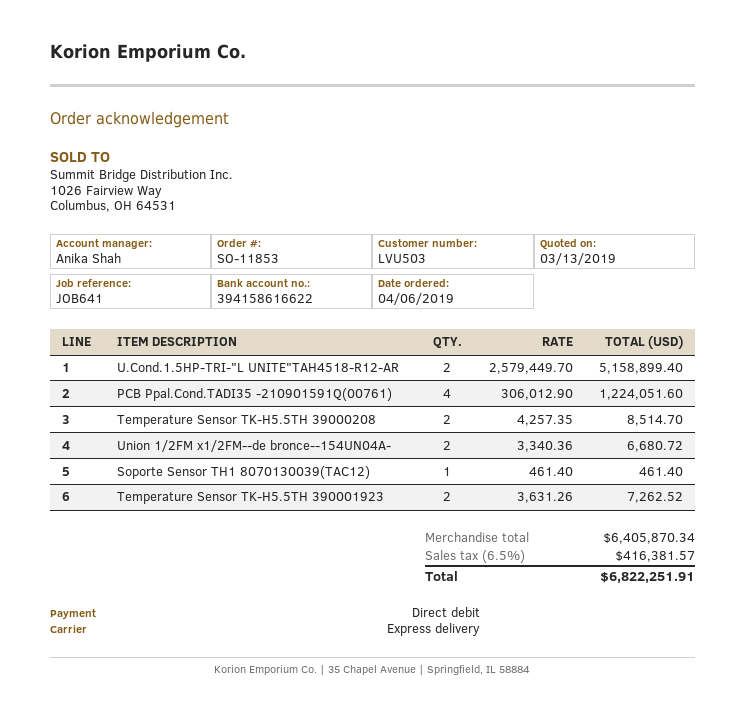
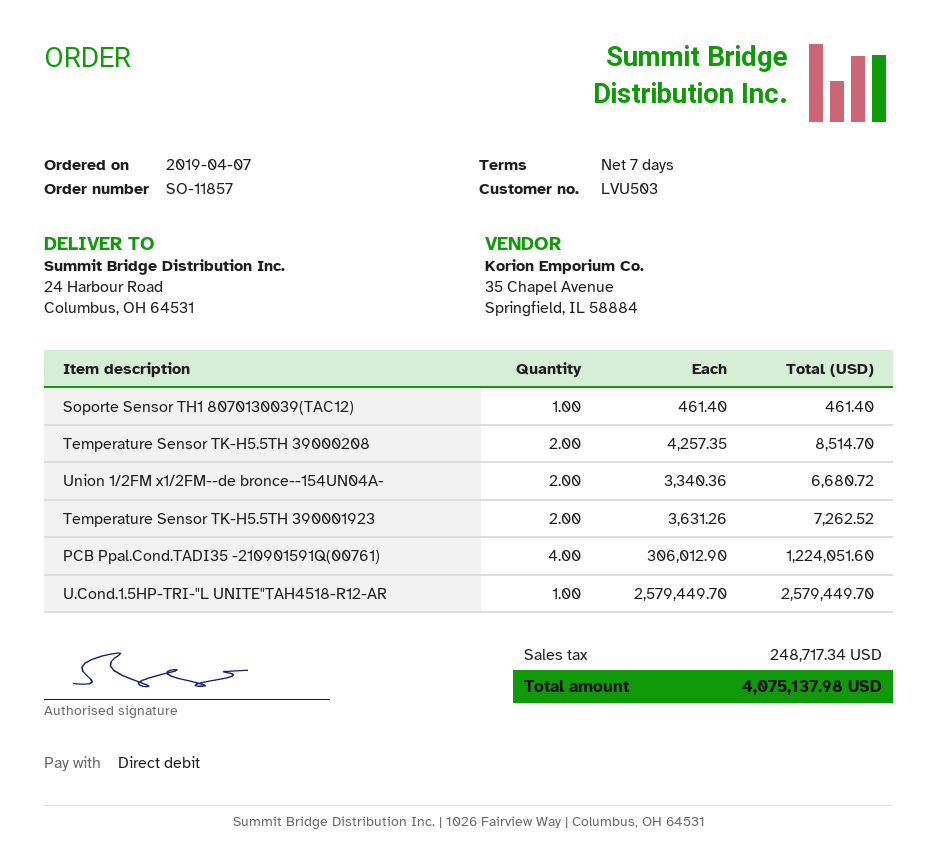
order number: SO-11853 -> SO-11857
order date: 2019-04-06 -> 2019-04-07
U.Cond.1.5HP-TRI-"L UNITE"TAH4518-R12-AR: 2 x 2579449.70 = 5158899.40 -> 1 x 2579449.70 = 2579449.70
tax: 416381.57 -> 248717.34
total: 6822251.91 -> 4075137.98

